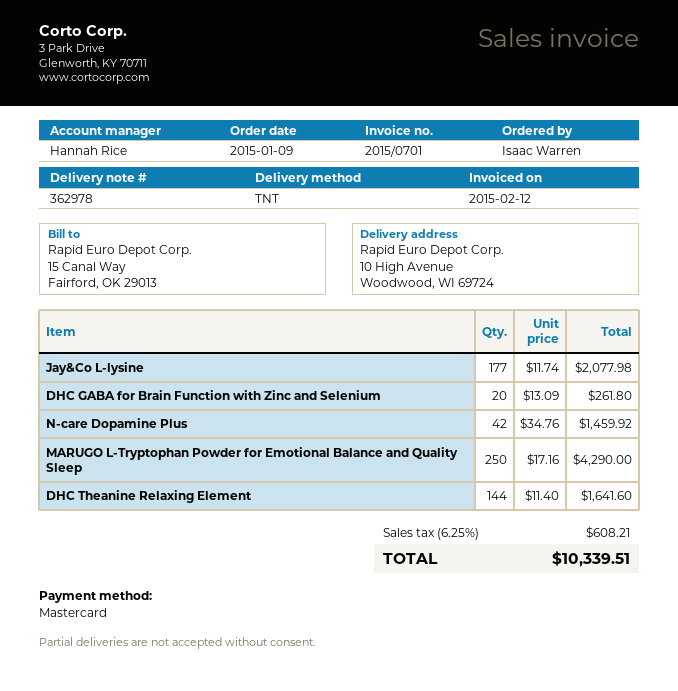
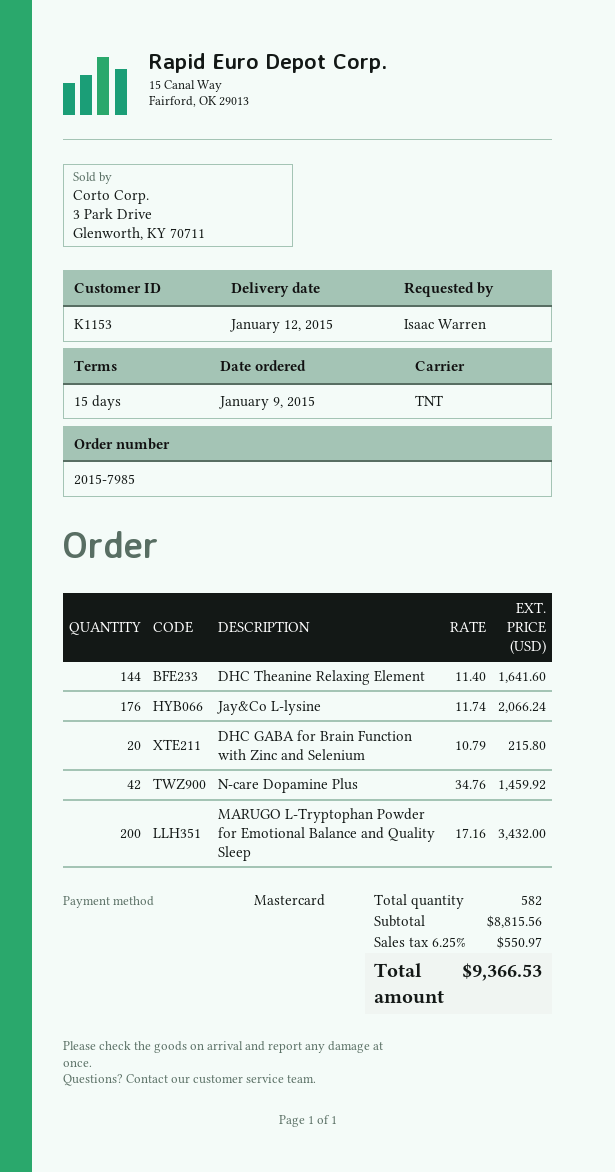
Jay&Co L-lysine: 177 x 11.74 = 2077.98 -> 176 x 11.74 = 2066.24
DHC GABA for Brain Function with Zinc and Selenium: 20 x 13.09 = 261.80 -> 20 x 10.79 = 215.80
MARUGO L-Tryptophan Powder for Emotional Balance and Quality Sleep: 250 x 17.16 = 4290.00 -> 200 x 17.16 = 3432.00
tax: 6.25% = 608.21 -> 6.25% = 550.97
total: 10339.51 -> 9366.53

